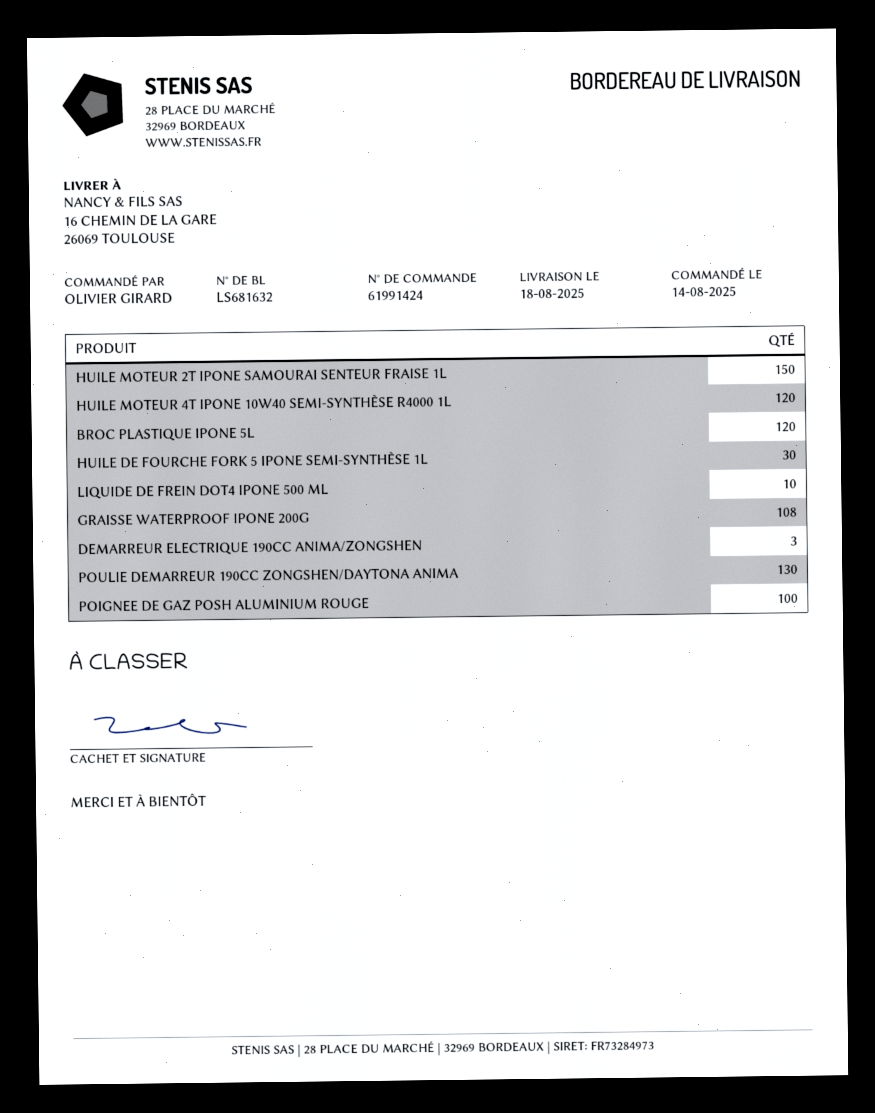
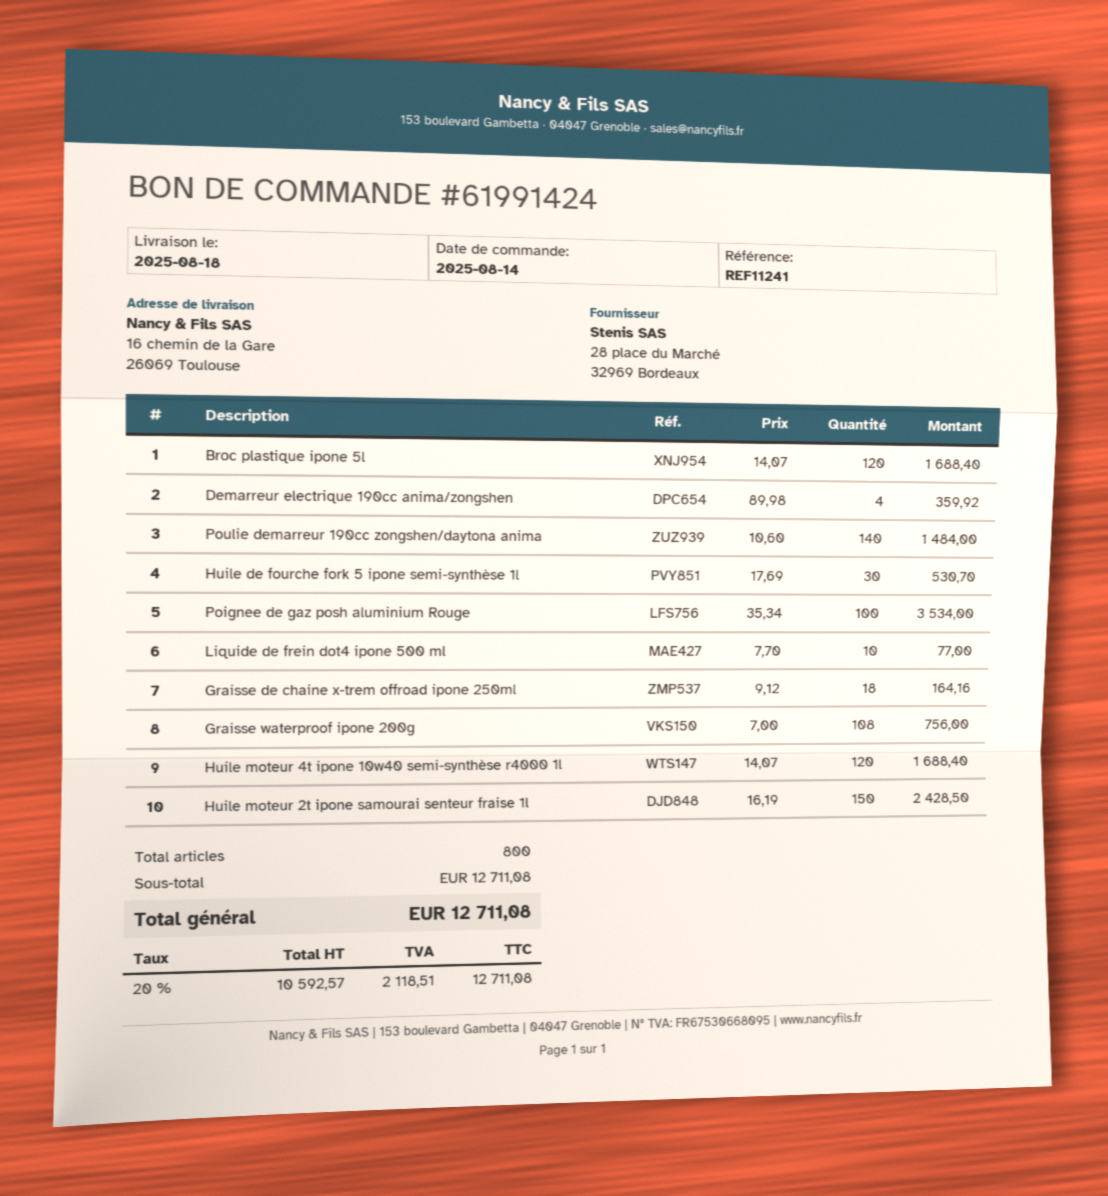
DEMARREUR ELECTRIQUE 190CC ANIMA/ZONGSHEN: 3 -> 4
POULIE DEMARREUR 190CC ZONGSHEN/DAYTONA ANIMA: 130 -> 140
Graisse de chaine x-trem offroad ipone 250ml: none -> 18

